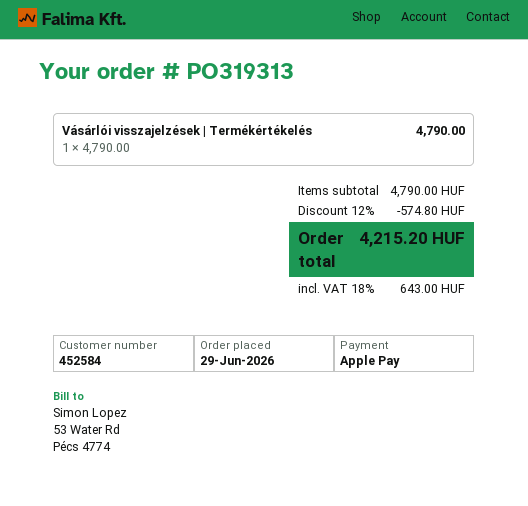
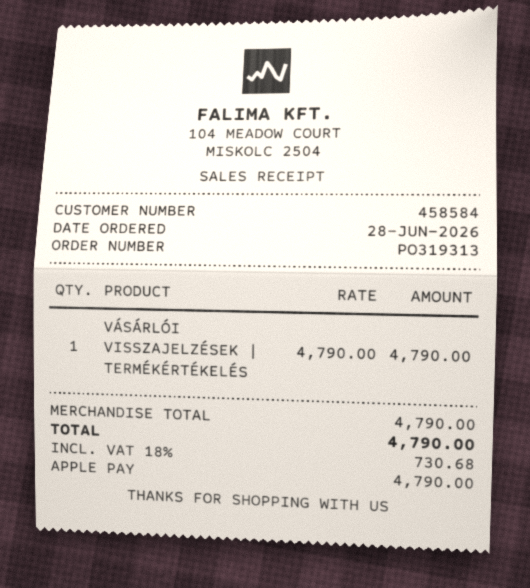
order date: 2026-06-29 -> 2026-06-28
customer number: 452584 -> 458584
discount: 12% = 574.80 -> none
tax: 18% = 643.00 -> 18% = 730.68
total: 4215.20 -> 4790.00

